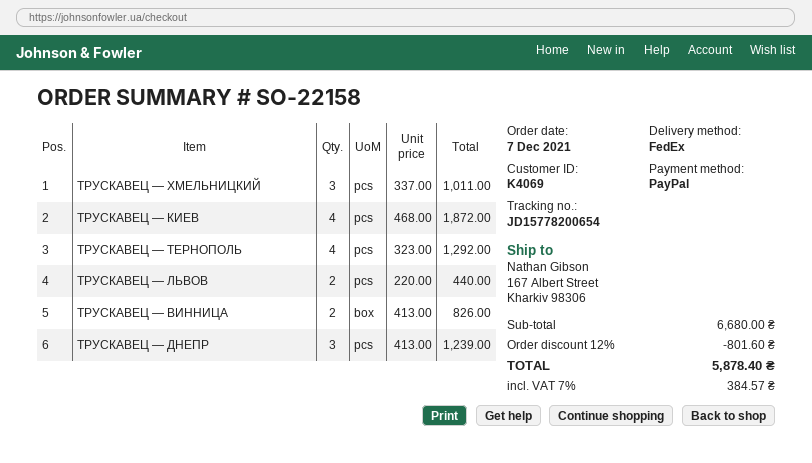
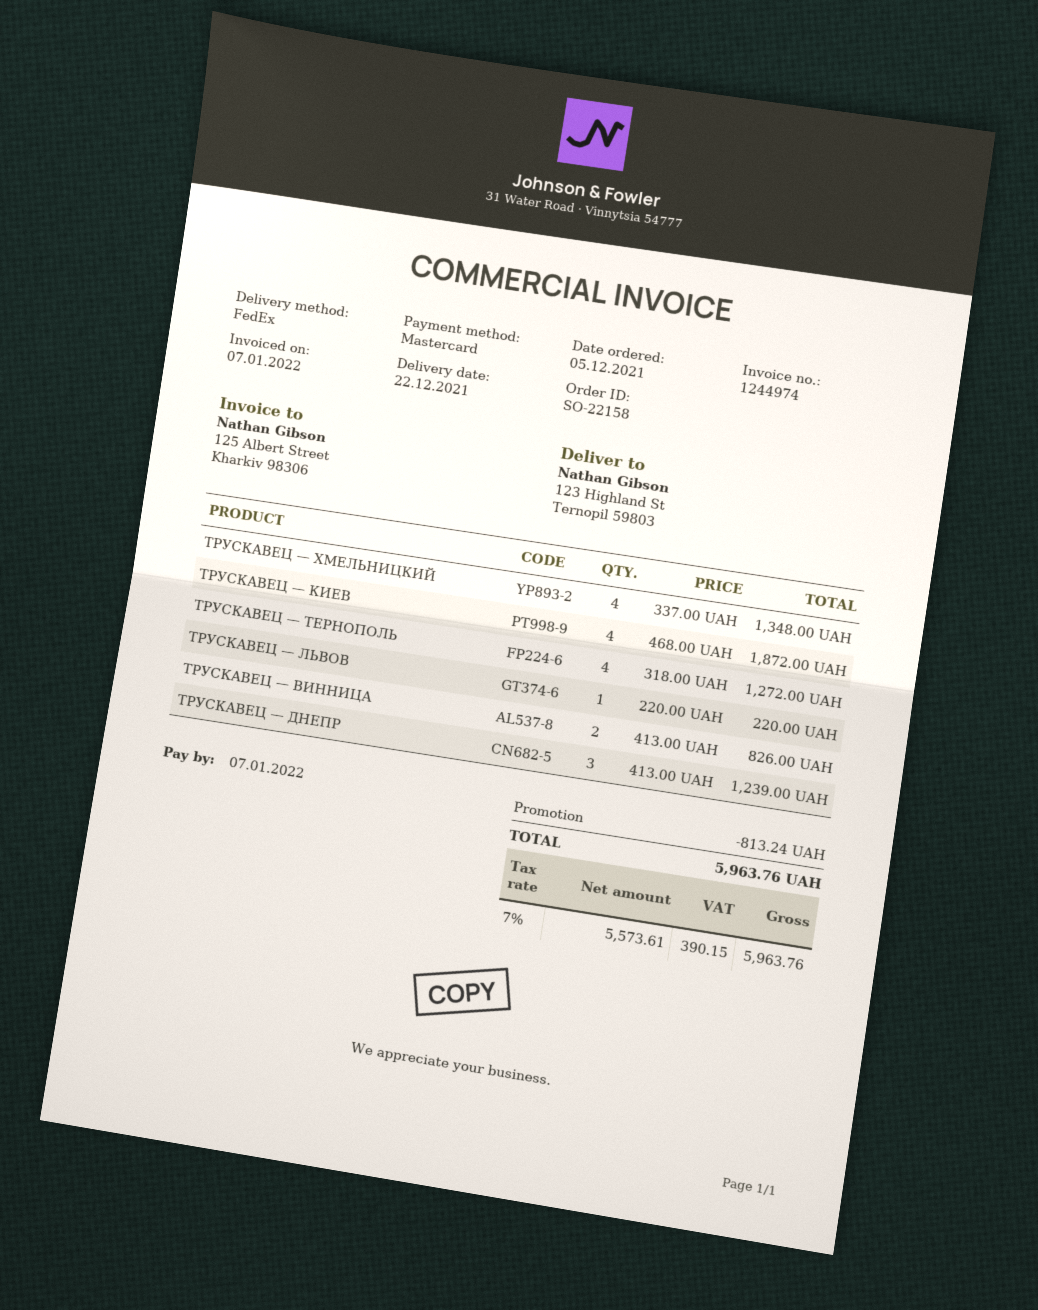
order date: 2021-12-07 -> 2021-12-05
payment method: PayPal -> Mastercard
ship to: 167 Albert Street, Kharkiv 98306 -> 123 Highland St, Ternopil 59803
ТРУСКАВЕЦ — ХМЕЛЬНИЦКИЙ: 3 x 337.00 = 1011.00 -> 4 x 337.00 = 1348.00
ТРУСКАВЕЦ — ТЕРНОПОЛЬ: 4 x 323.00 = 1292.00 -> 4 x 318.00 = 1272.00
ТРУСКАВЕЦ — ЛЬВОВ: 2 x 220.00 = 440.00 -> 1 x 220.00 = 220.00
discount: 801.60 -> 813.24
tax: 7% = 384.57 -> 7% = 390.15
total: 5878.40 -> 5963.76

